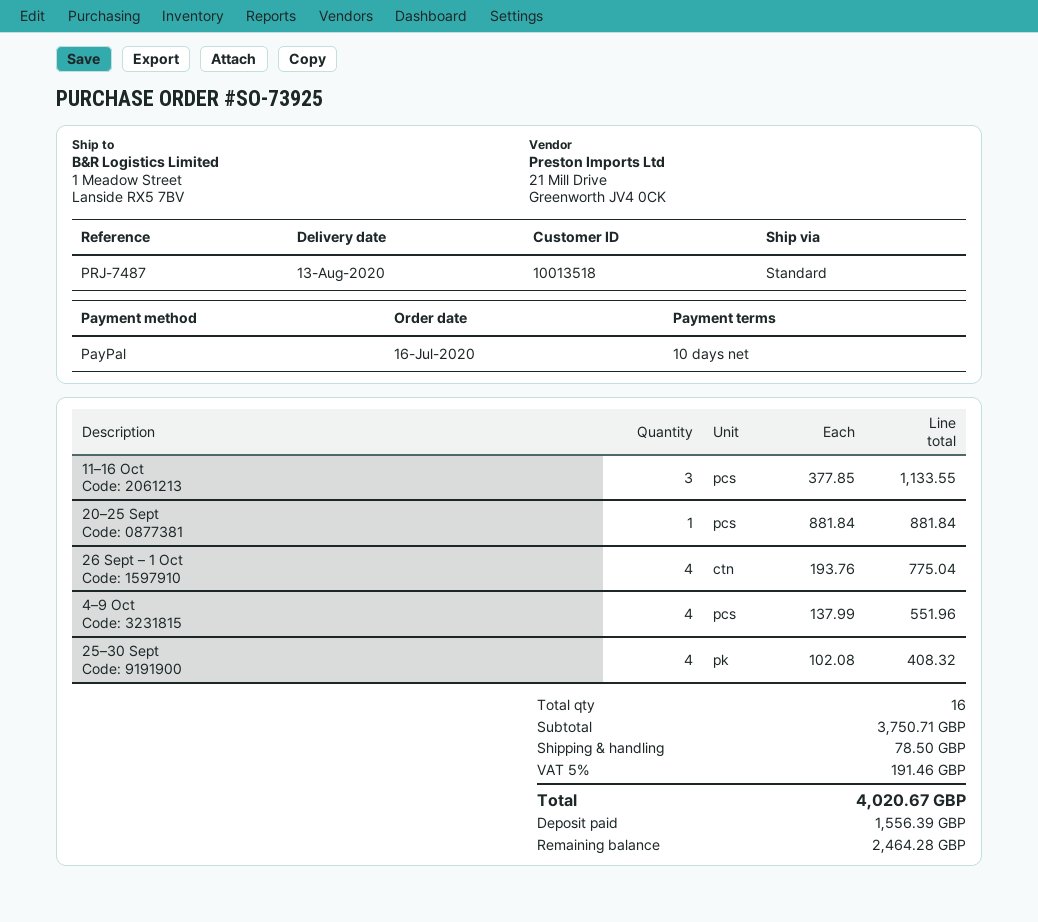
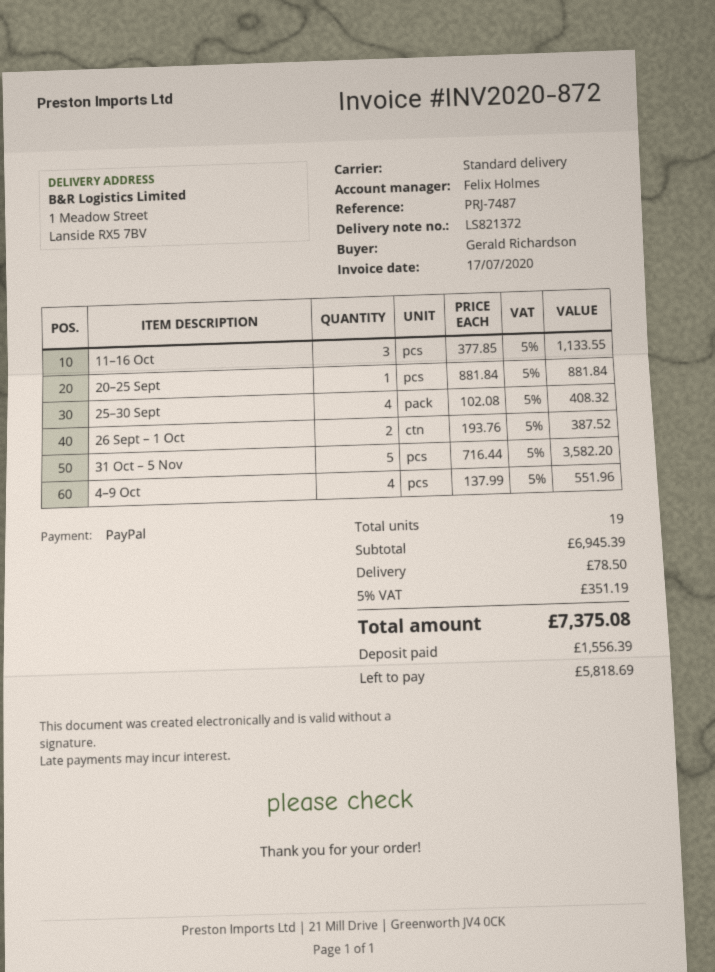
26 Sept – 1 Oct: 4 x 193.76 = 775.04 -> 2 x 193.76 = 387.52
31 Oct – 5 Nov: none -> 5 x 716.44 = 3582.20
total quantity: 16 -> 19
subtotal: 3750.71 -> 6945.39
tax: 5% = 191.46 -> 5% = 351.19
total: 4020.67 -> 7375.08
balance: 2464.28 -> 5818.69

